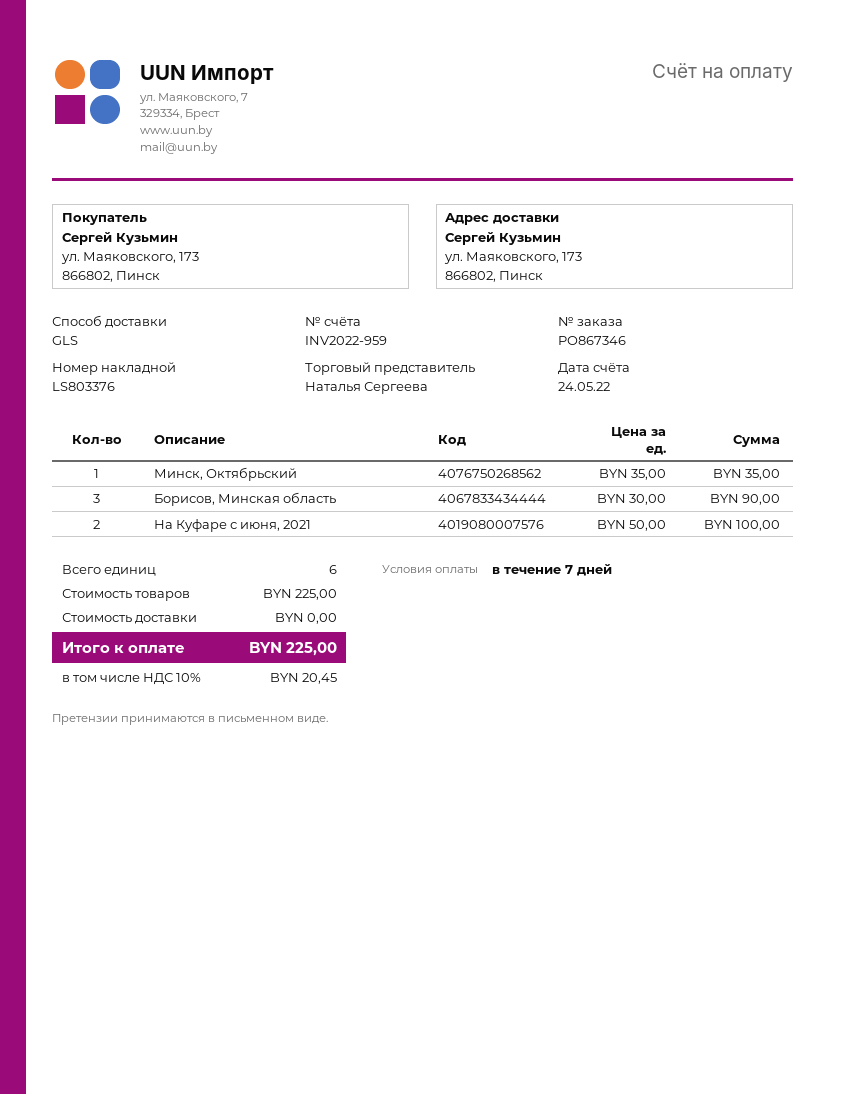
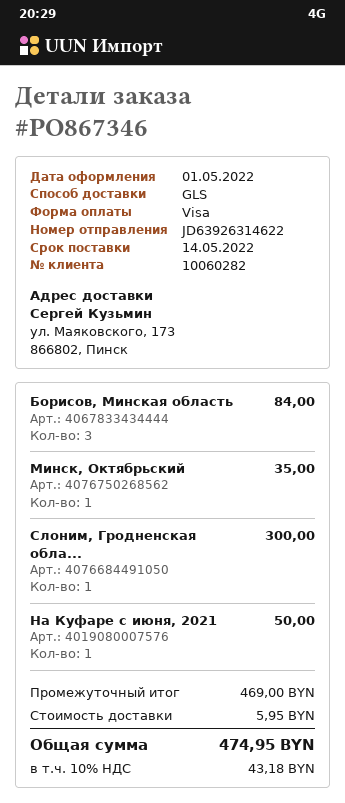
Борисов, Минская область: 3 for 90.00 -> 3 for 84.00
На Куфаре с июня, 2021: 2 for 100.00 -> 1 for 50.00
Слоним, Гродненская обла...: none -> 1 for 300.00
subtotal: 225.00 -> 469.00
shipping: 0.00 -> 5.95
tax: 10% = 20.45 -> 10% = 43.18
total: 225.00 -> 474.95

